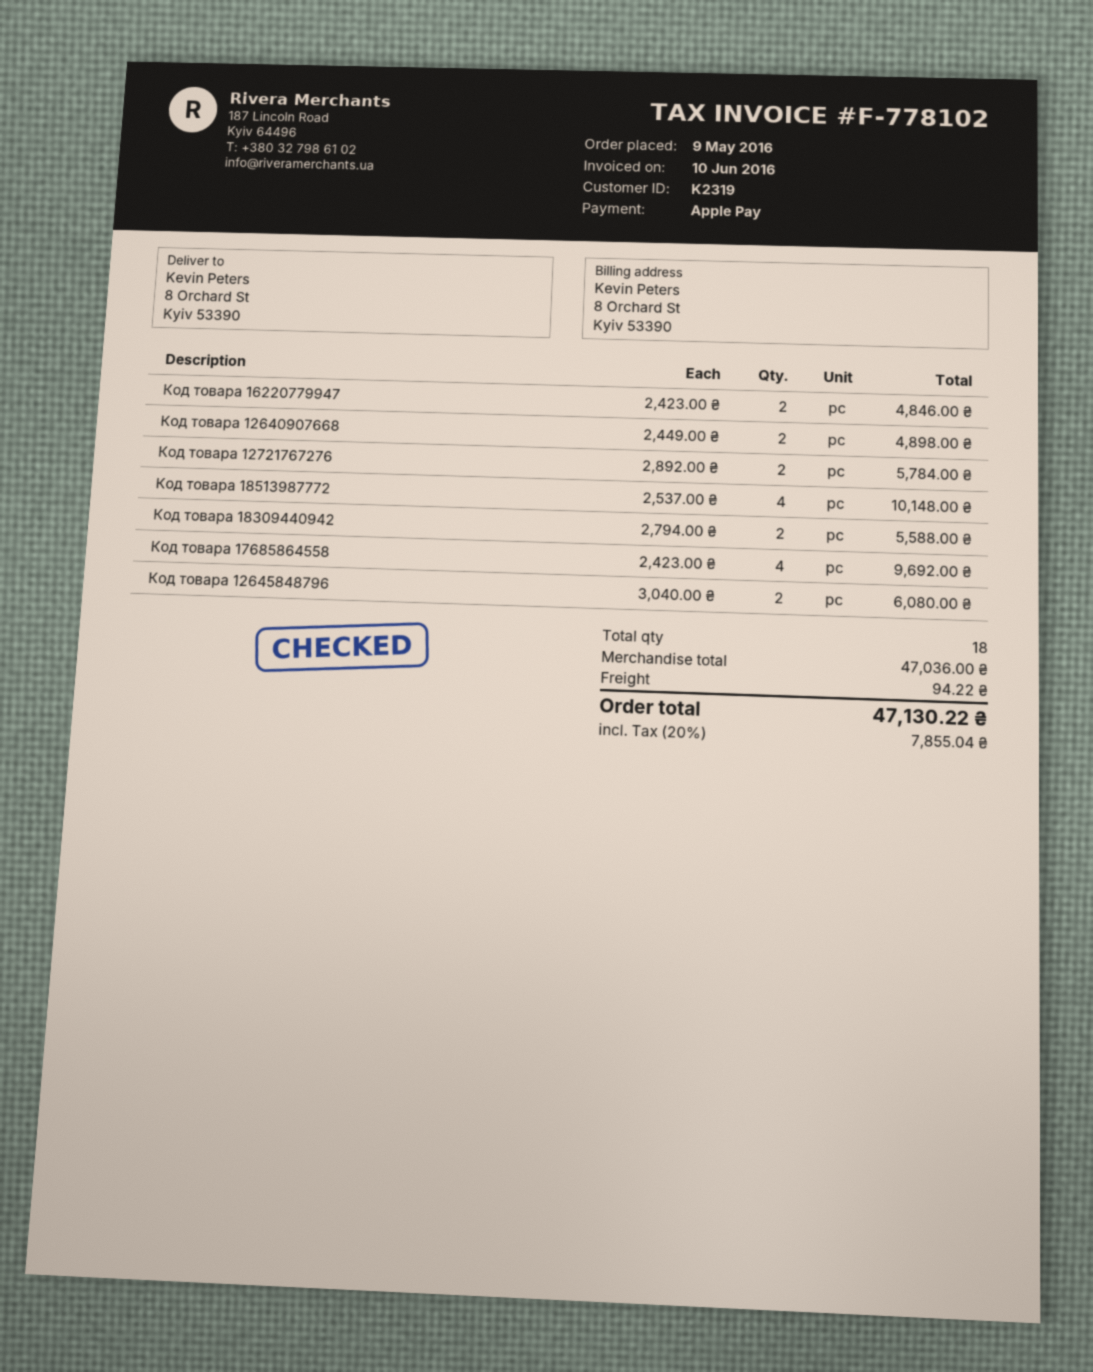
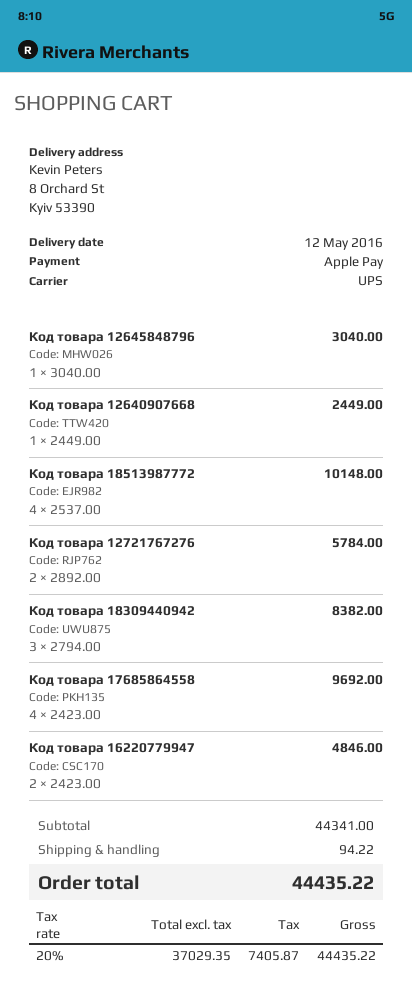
Код товара 12640907668: 2 x 2449.00 = 4898.00 -> 1 x 2449.00 = 2449.00
Код товара 18309440942: 2 x 2794.00 = 5588.00 -> 3 x 2794.00 = 8382.00
Код товара 12645848796: 2 x 3040.00 = 6080.00 -> 1 x 3040.00 = 3040.00
subtotal: 47036.00 -> 44341.00
tax: 20% = 7855.04 -> 20% = 7405.87
total: 47130.22 -> 44435.22

